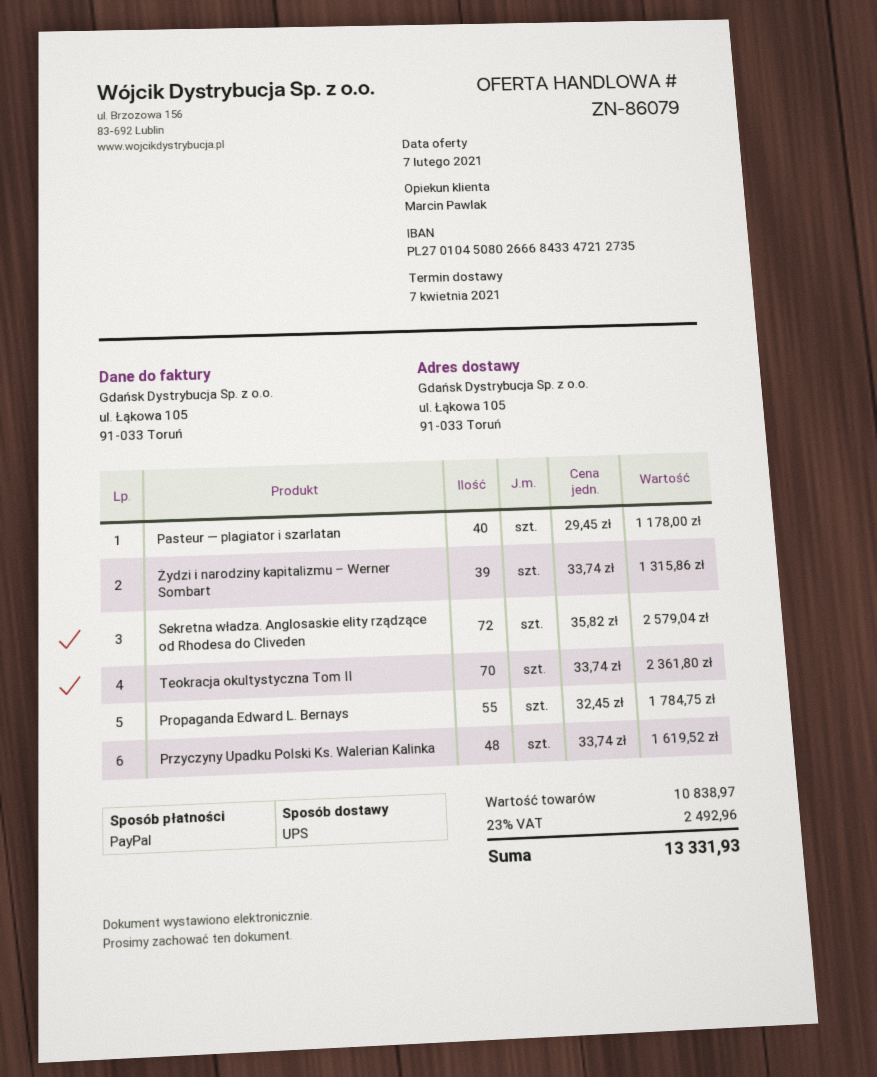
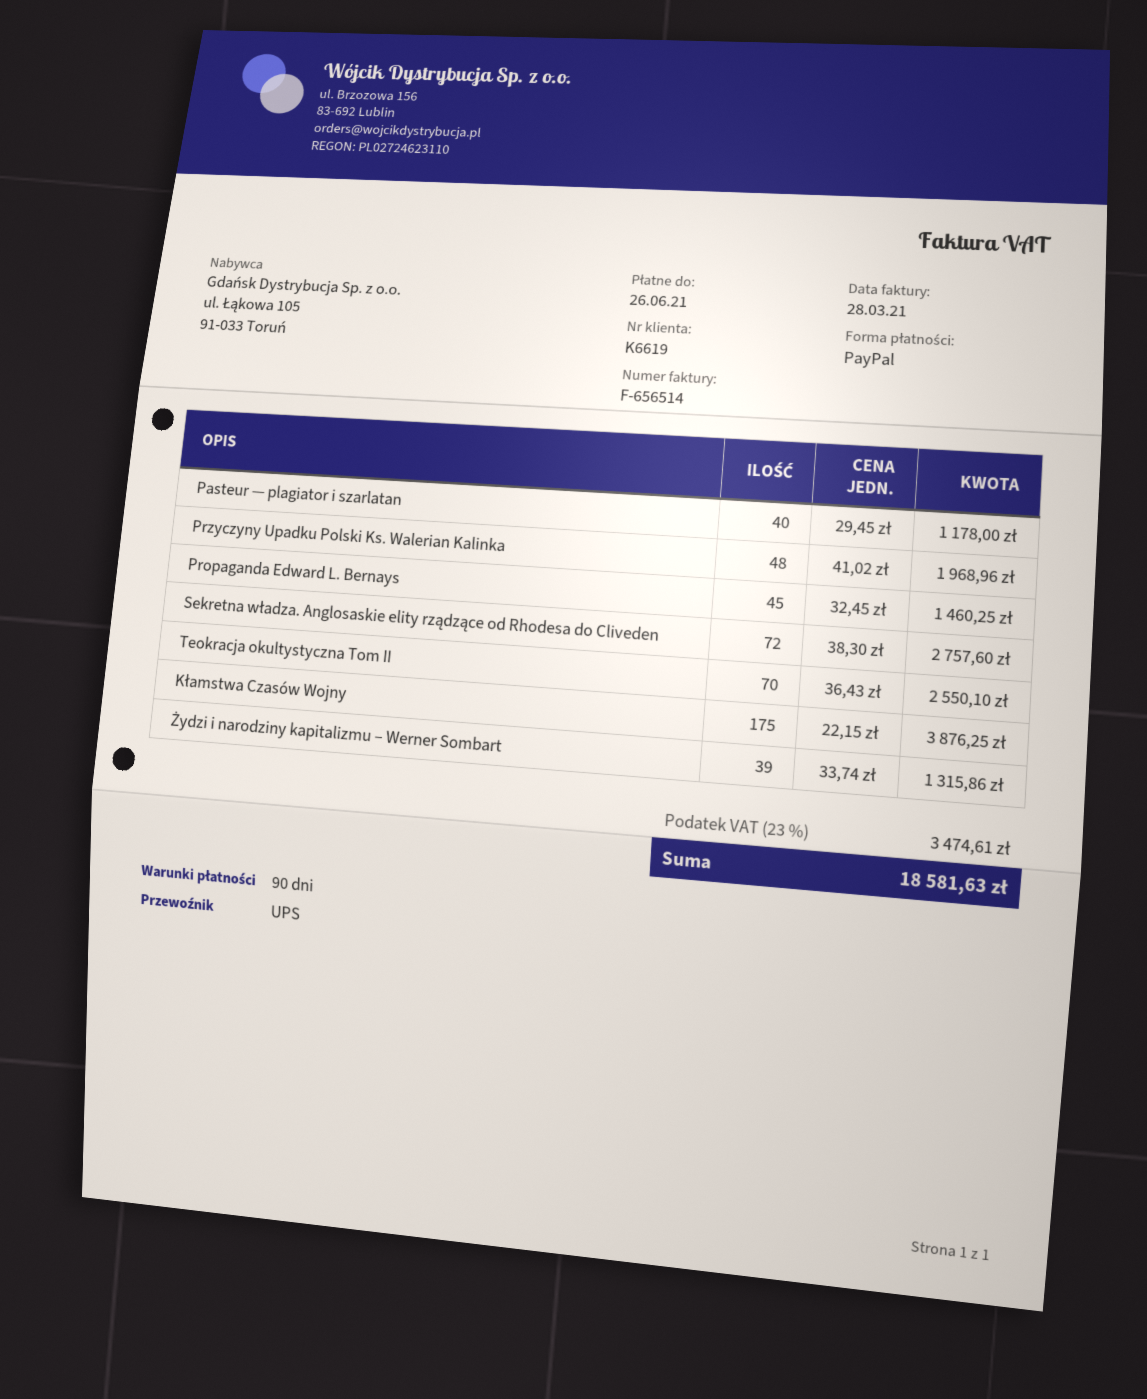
Sekretna władza. Anglosaskie elity rządzące od Rhodesa do Cliveden: 72 x 35.82 = 2579.04 -> 72 x 38.30 = 2757.60
Teokracja okultystyczna Tom II: 70 x 33.74 = 2361.80 -> 70 x 36.43 = 2550.10
Propaganda Edward L. Bernays: 55 x 32.45 = 1784.75 -> 45 x 32.45 = 1460.25
Przyczyny Upadku Polski Ks. Walerian Kalinka: 48 x 33.74 = 1619.52 -> 48 x 41.02 = 1968.96
Kłamstwa Czasów Wojny: none -> 175 x 22.15 = 3876.25
tax: 23% = 2492.96 -> 23% = 3474.61
total: 13331.93 -> 18581.63

